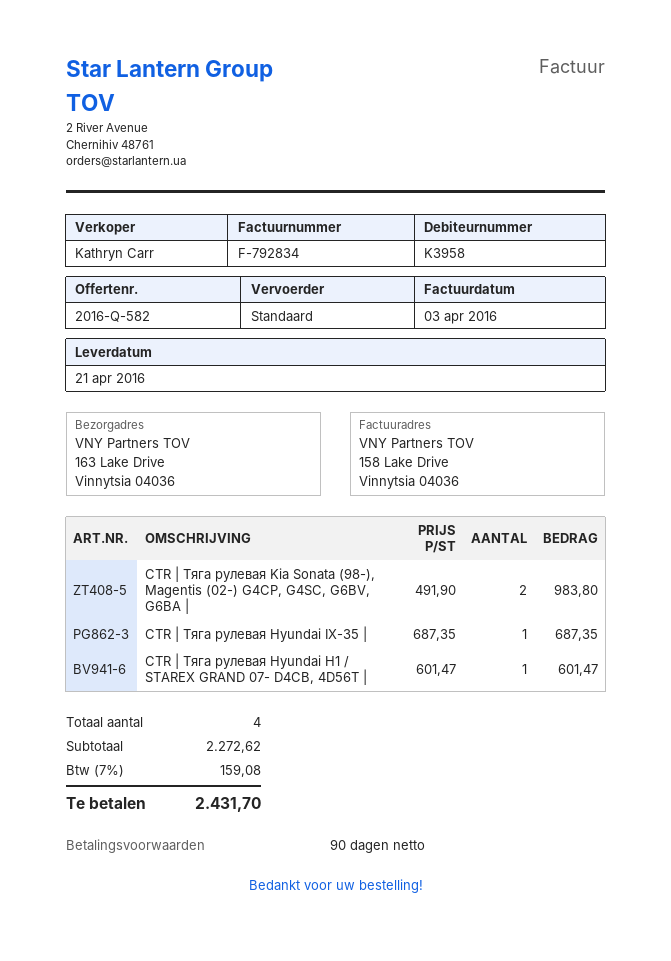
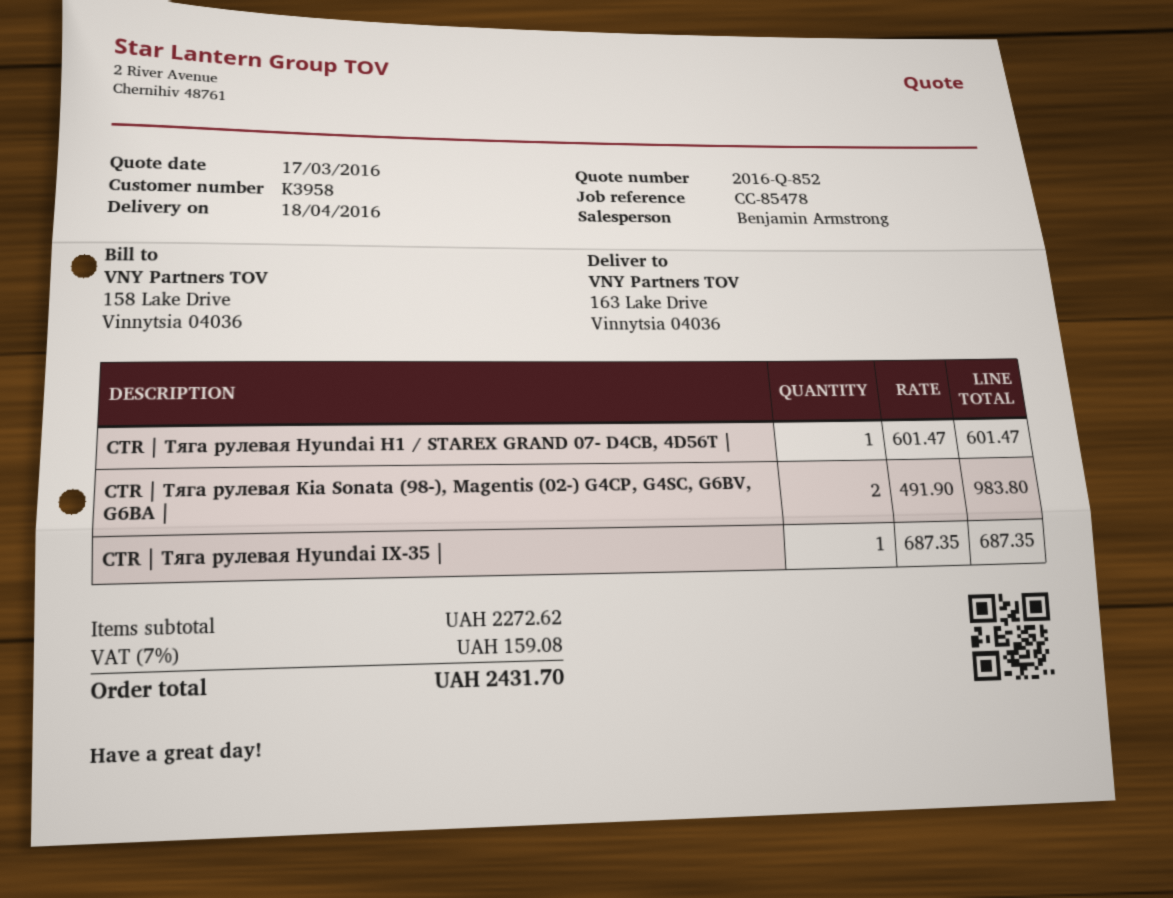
quote number: 2016-Q-582 -> 2016-Q-852
delivery date: 2016-04-21 -> 2016-04-18
sales rep: Kathryn Carr -> Benjamin Armstrong

